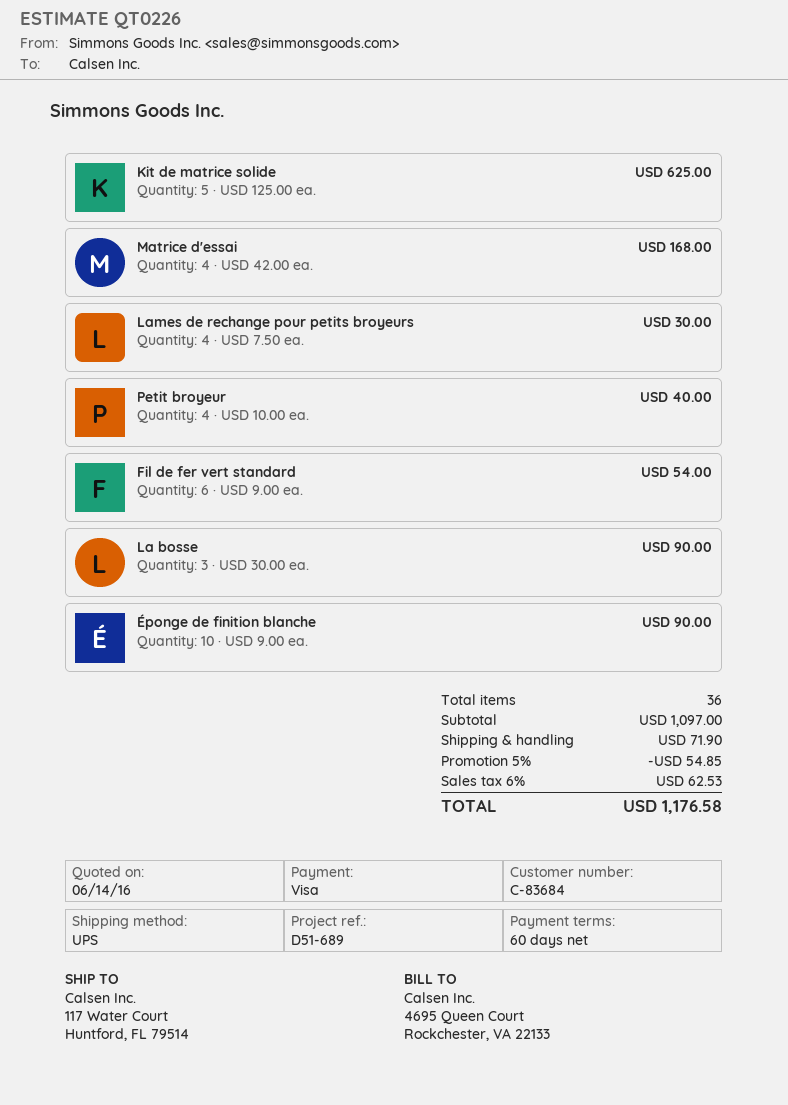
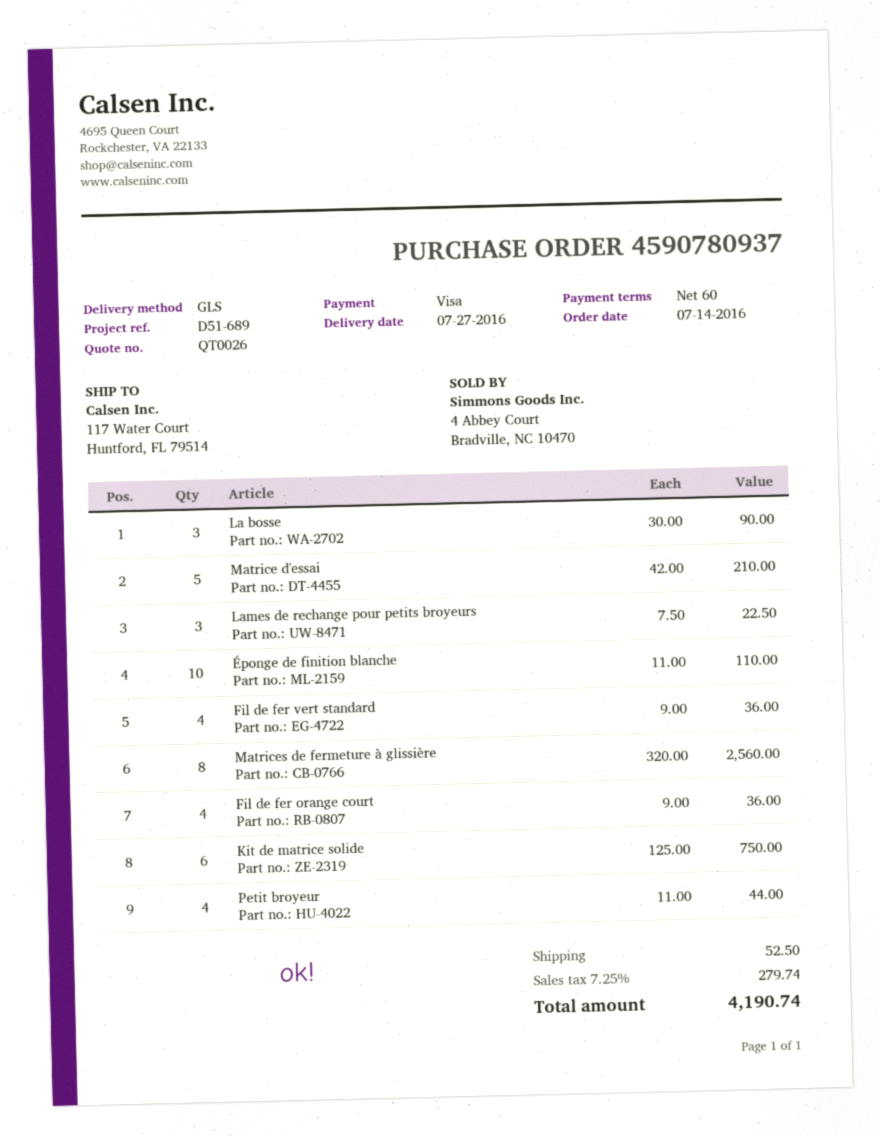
quote number: QT0226 -> QT0026
shipping method: UPS -> GLS
Kit de matrice solide: 5 x 125.00 = 625.00 -> 6 x 125.00 = 750.00
Matrice d'essai: 4 x 42.00 = 168.00 -> 5 x 42.00 = 210.00
Lames de rechange pour petits broyeurs: 4 x 7.50 = 30.00 -> 3 x 7.50 = 22.50
Petit broyeur: 4 x 10.00 = 40.00 -> 4 x 11.00 = 44.00
Fil de fer vert standard: 6 x 9.00 = 54.00 -> 4 x 9.00 = 36.00
Éponge de finition blanche: 10 x 9.00 = 90.00 -> 10 x 11.00 = 110.00
Matrices de fermeture à glissière: none -> 8 x 320.00 = 2560.00
Fil de fer orange court: none -> 4 x 9.00 = 36.00
discount: 5% = 54.85 -> none
shipping: 71.90 -> 52.50
tax: 6% = 62.53 -> 7.25% = 279.74
total: 1176.58 -> 4190.74

